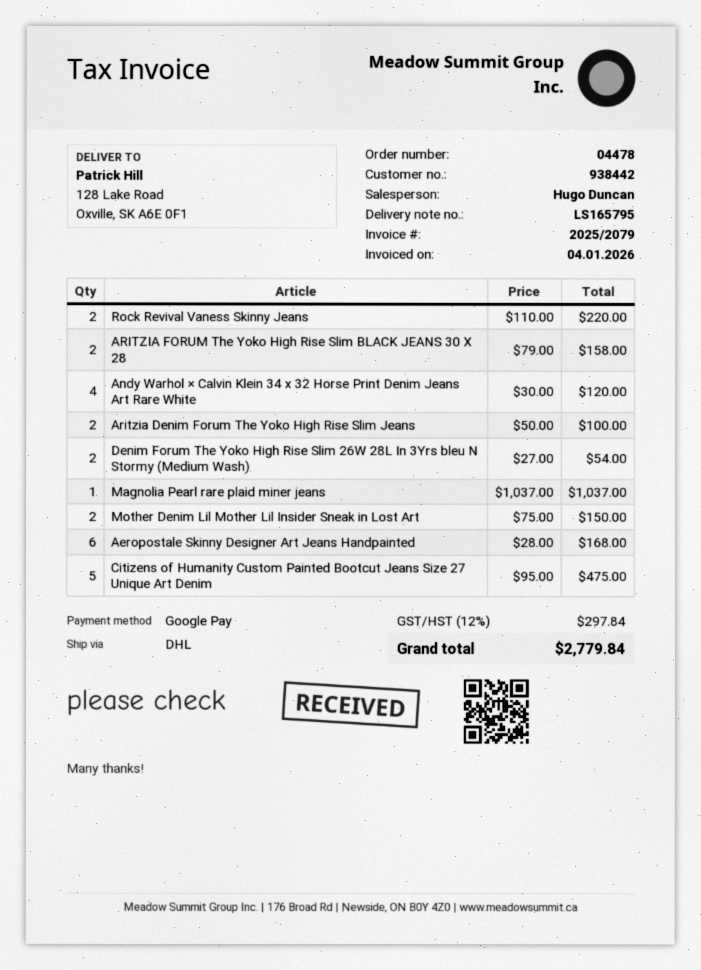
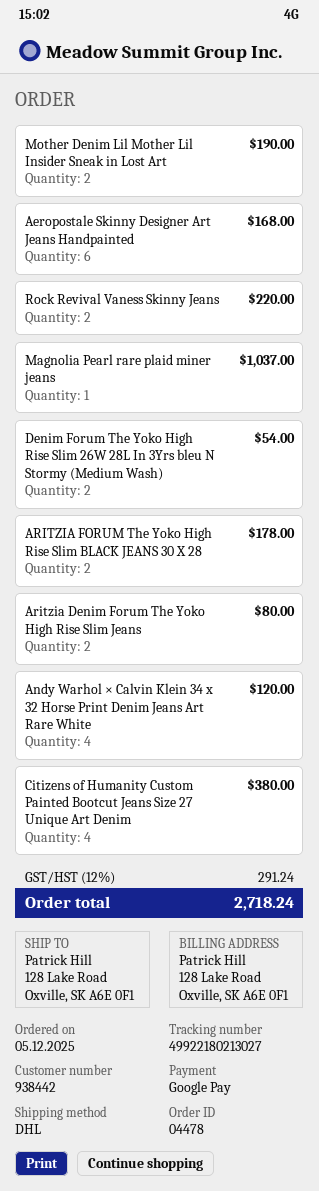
ARITZIA FORUM The Yoko High Rise Slim BLACK JEANS 30 X 28: 2 for 158.00 -> 2 for 178.00
Aritzia Denim Forum The Yoko High Rise Slim Jeans: 2 for 100.00 -> 2 for 80.00
Mother Denim Lil Mother Lil Insider Sneak in Lost Art: 2 for 150.00 -> 2 for 190.00
Citizens of Humanity Custom Painted Bootcut Jeans Size 27 Unique Art Denim: 5 for 475.00 -> 4 for 380.00
tax: 12% = 297.84 -> 12% = 291.24
total: 2779.84 -> 2718.24

